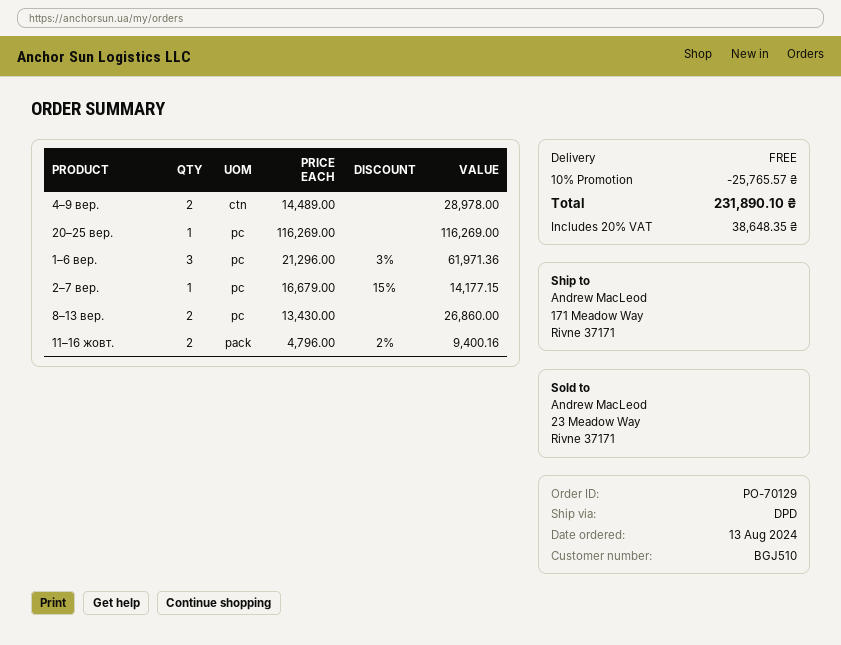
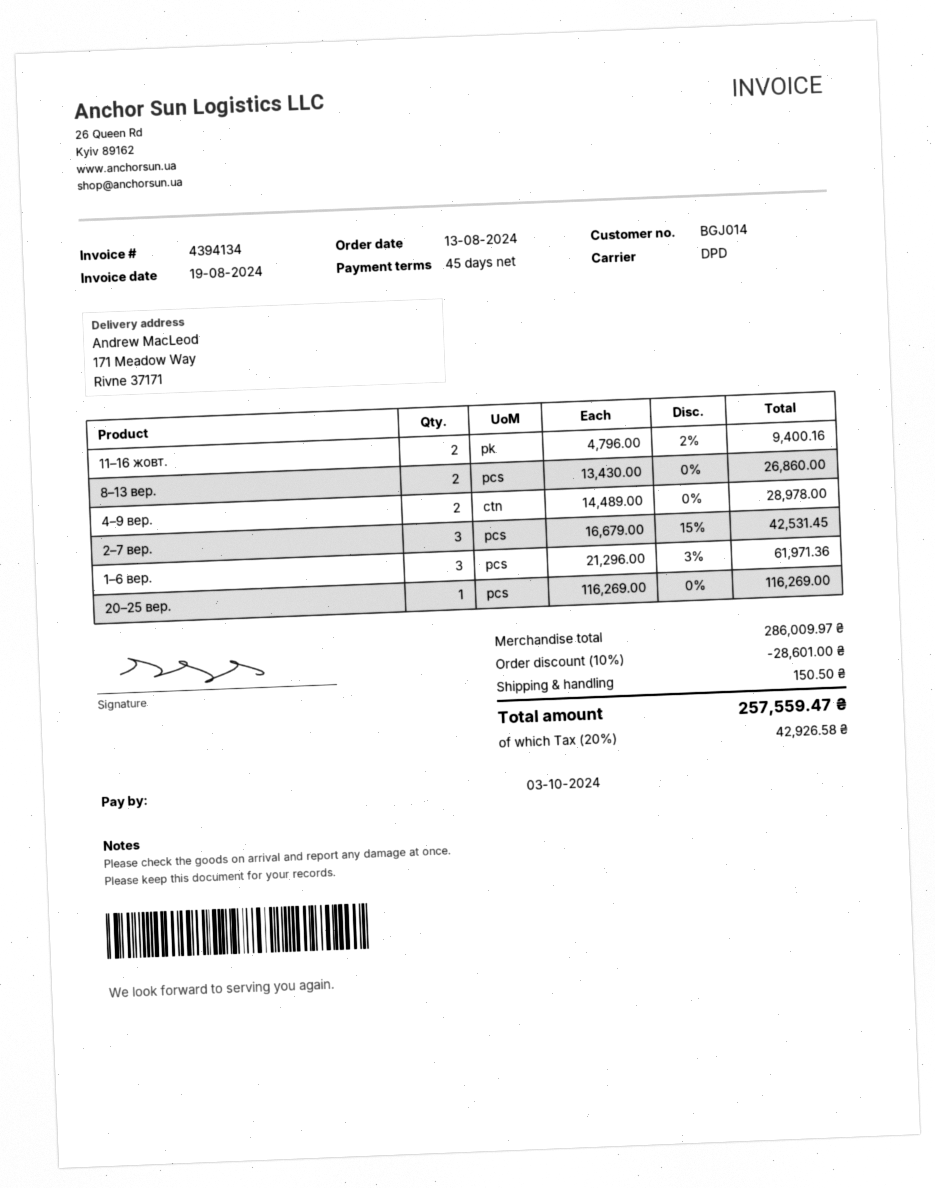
customer number: BGJ510 -> BGJ014
2–7 вер.: 1 x 16679.00 - 15% = 14177.15 -> 3 x 16679.00 - 15% = 42531.45
discount: 10% = 25765.57 -> 10% = 28601.00
shipping: 0.00 -> 150.50
tax: 20% = 38648.35 -> 20% = 42926.58
total: 231890.10 -> 257559.47

